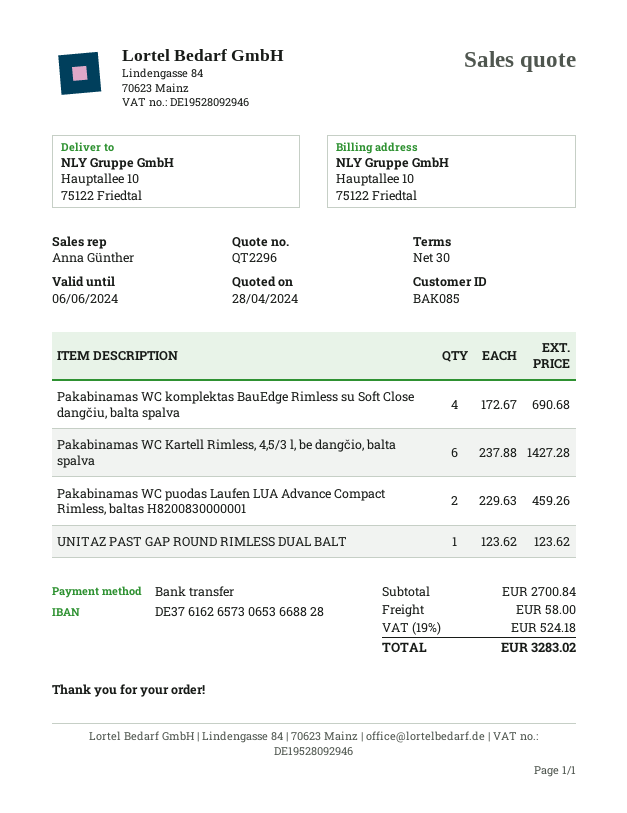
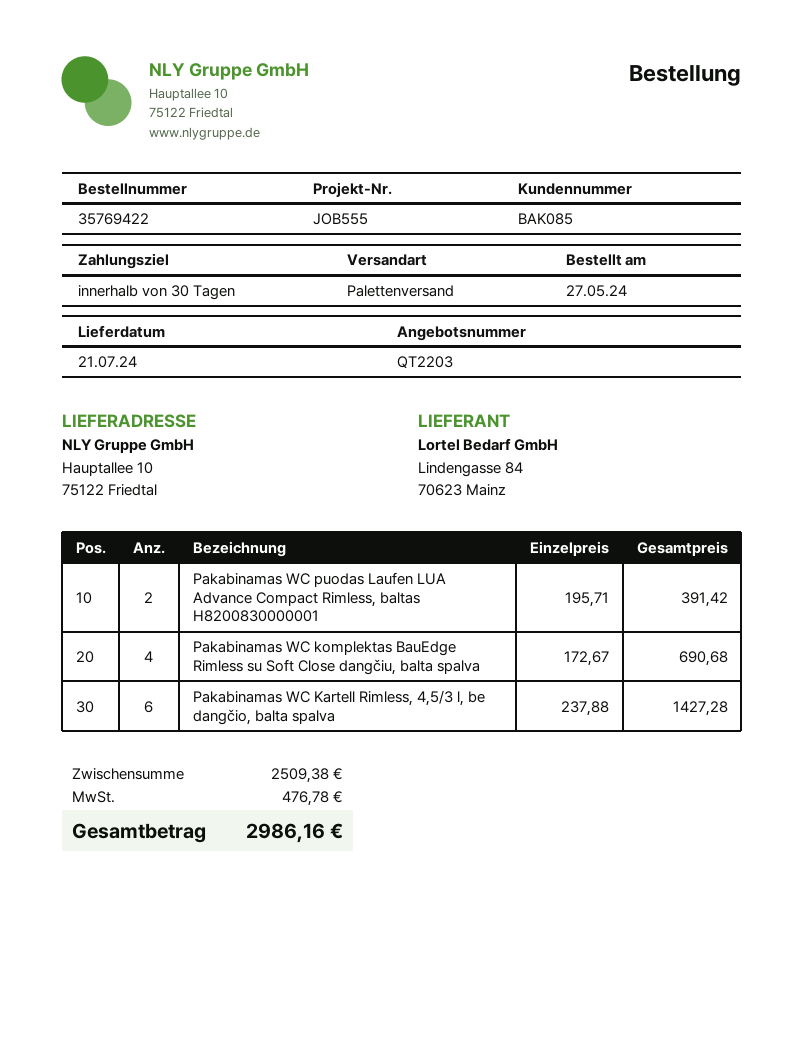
quote number: QT2296 -> QT2203
Pakabinamas WC puodas Laufen LUA Advance Compact Rimless, baltas H8200830000001: 2 x 229.63 = 459.26 -> 2 x 195.71 = 391.42
UNITAZ PAST GAP ROUND RIMLESS DUAL BALT: 1 x 123.62 = 123.62 -> none
subtotal: 2700.84 -> 2509.38
shipping: 58.00 -> none
tax: 524.18 -> 476.78
total: 3283.02 -> 2986.16

